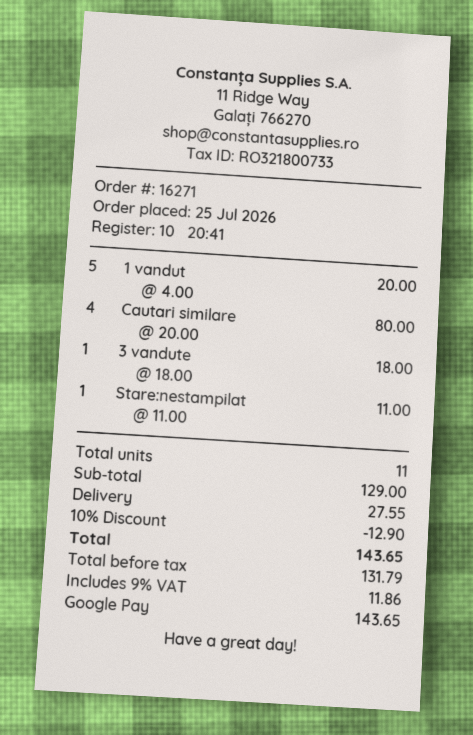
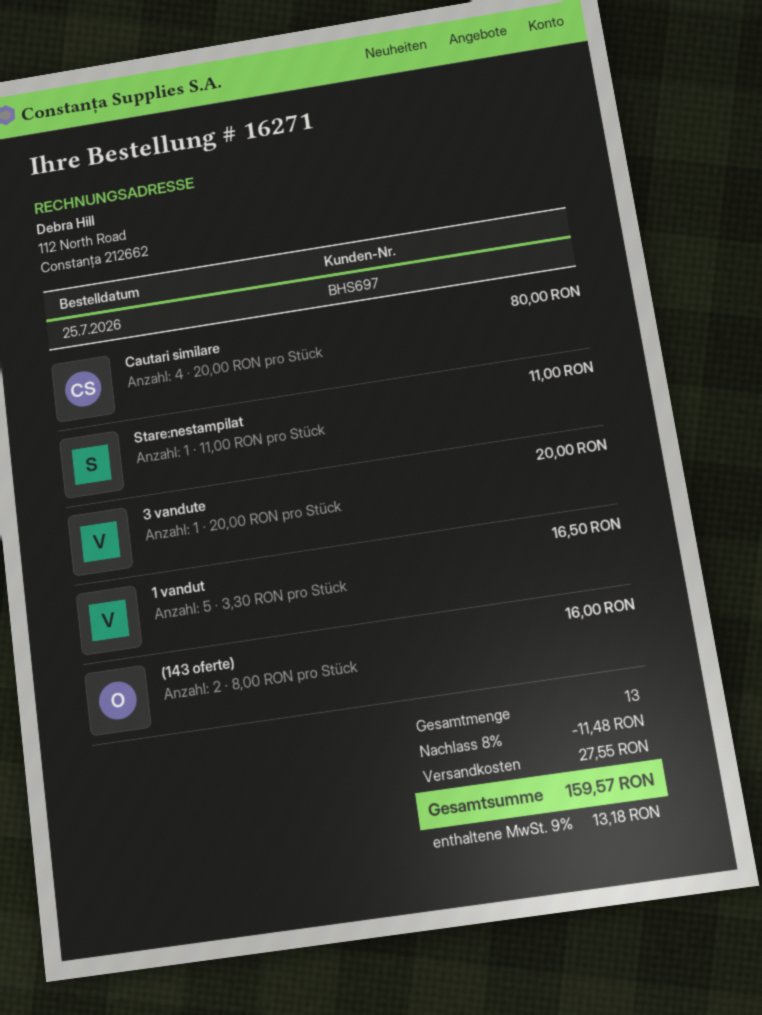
1 vandut: 5 x 4.00 = 20.00 -> 5 x 3.30 = 16.50
3 vandute: 1 x 18.00 = 18.00 -> 1 x 20.00 = 20.00
(143 oferte): none -> 2 x 8.00 = 16.00
total quantity: 11 -> 13
discount: 10% = 12.90 -> 8% = 11.48
tax: 9% = 11.86 -> 9% = 13.18
total: 143.65 -> 159.57

